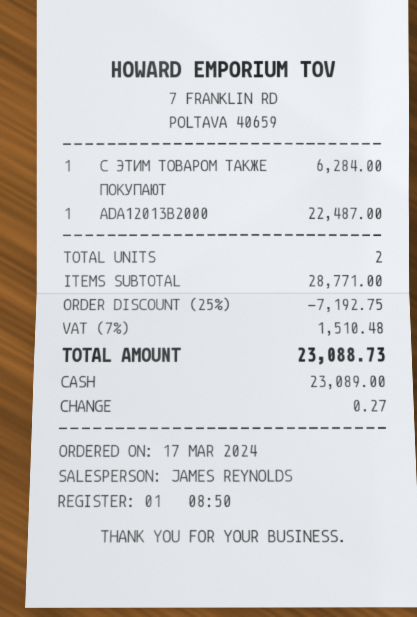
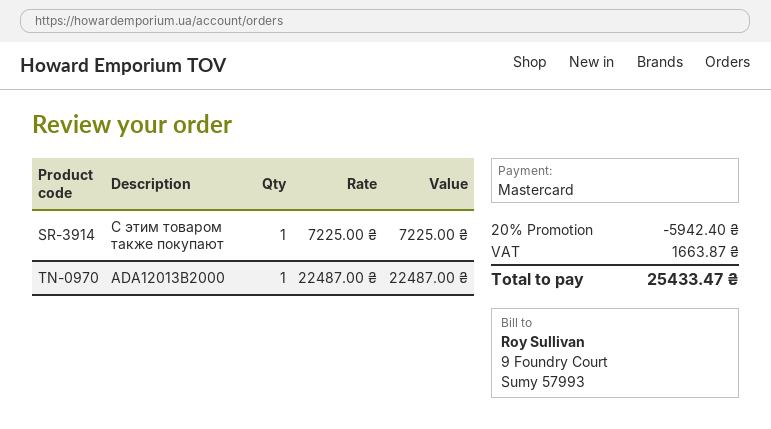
payment method: cash -> Mastercard
С ЭТИМ ТОВАРОМ ТАКЖЕ ПОКУПАЮТ: 1 for 6284.00 -> 1 for 7225.00
discount: 25% = 7192.75 -> 20% = 5942.40
tax: 1510.48 -> 1663.87
total: 23088.73 -> 25433.47

